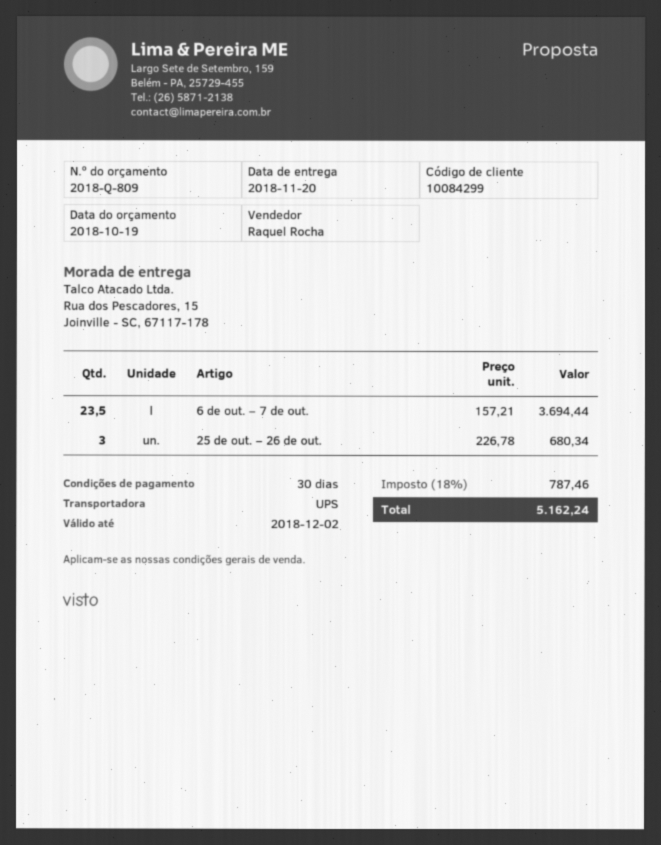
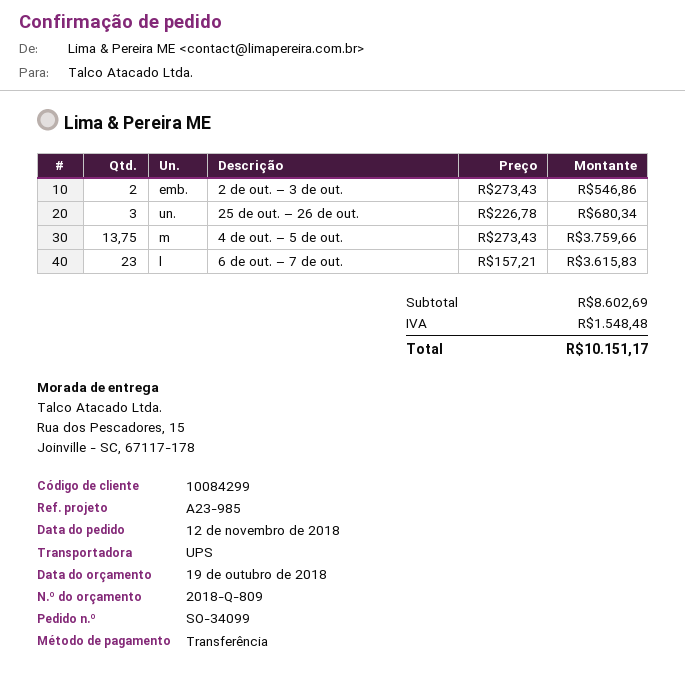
6 de out. – 7 de out.: 23.5 x 157.21 = 3694.44 -> 23 x 157.21 = 3615.83
2 de out. – 3 de out.: none -> 2 x 273.43 = 546.86
4 de out. – 5 de out.: none -> 13.75 x 273.43 = 3759.66
tax: 787.46 -> 1548.48
total: 5162.24 -> 10151.17

